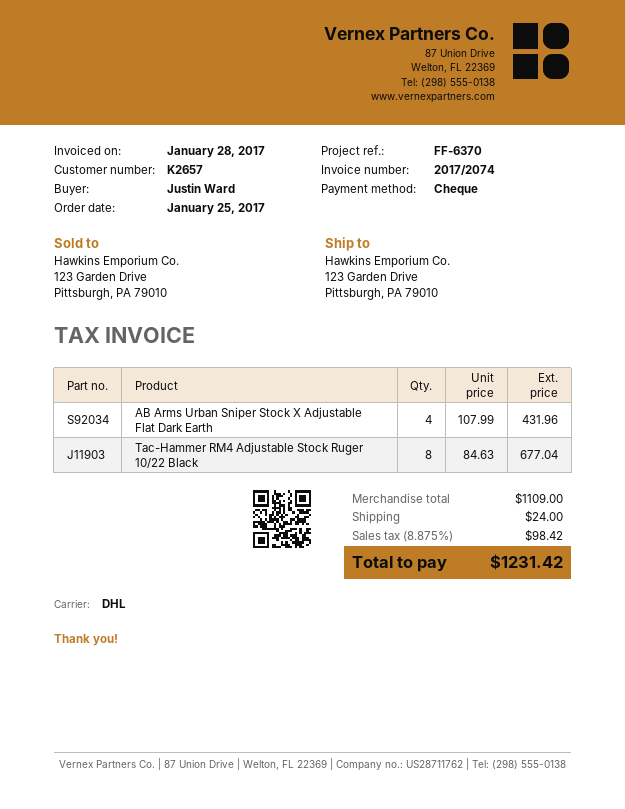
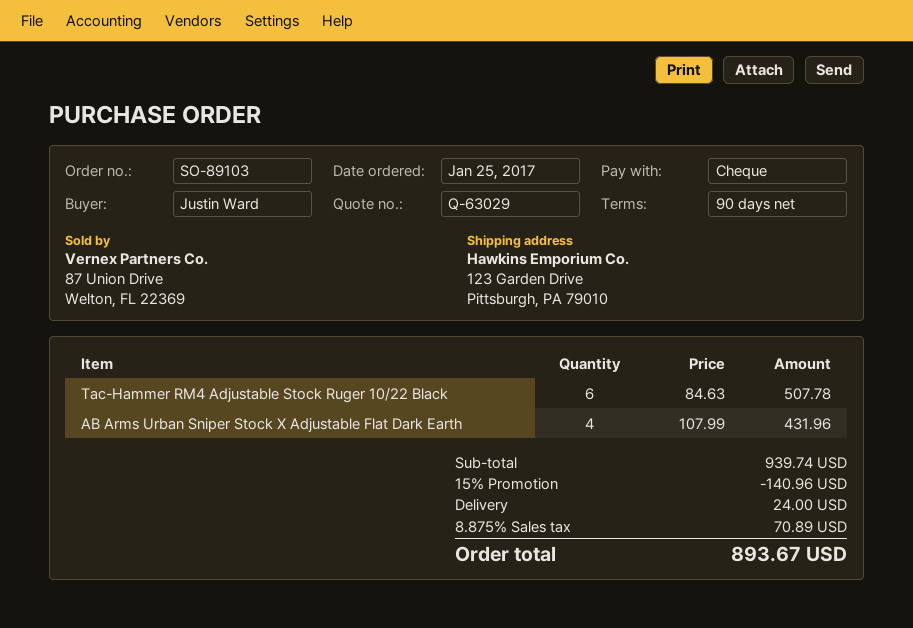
Tac-Hammer RM4 Adjustable Stock Ruger 10/22 Black: 8 x 84.63 = 677.04 -> 6 x 84.63 = 507.78
subtotal: 1109.00 -> 939.74
discount: none -> 15% = 140.96
tax: 8.875% = 98.42 -> 8.875% = 70.89
total: 1231.42 -> 893.67

